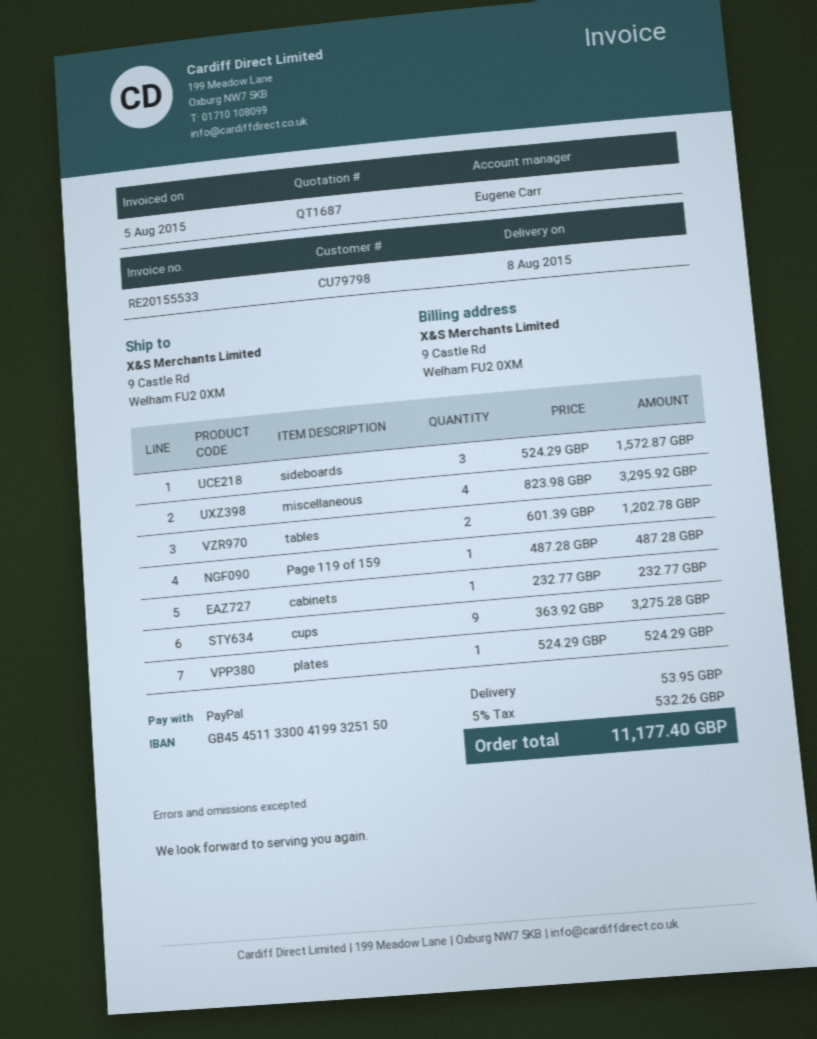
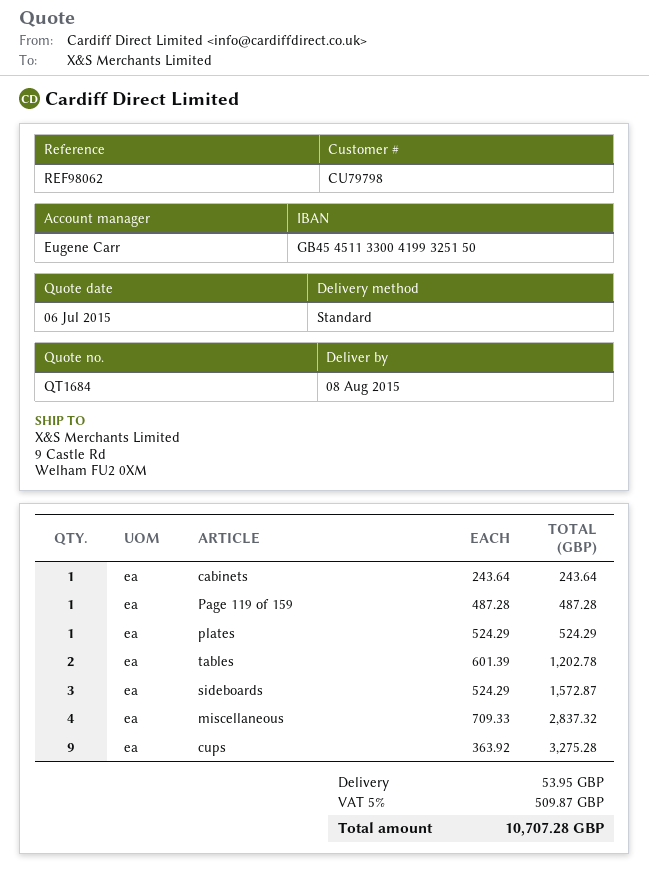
quote number: QT1687 -> QT1684
miscellaneous: 4 x 823.98 = 3295.92 -> 4 x 709.33 = 2837.32
cabinets: 1 x 232.77 = 232.77 -> 1 x 243.64 = 243.64
tax: 5% = 532.26 -> 5% = 509.87
total: 11177.40 -> 10707.28

